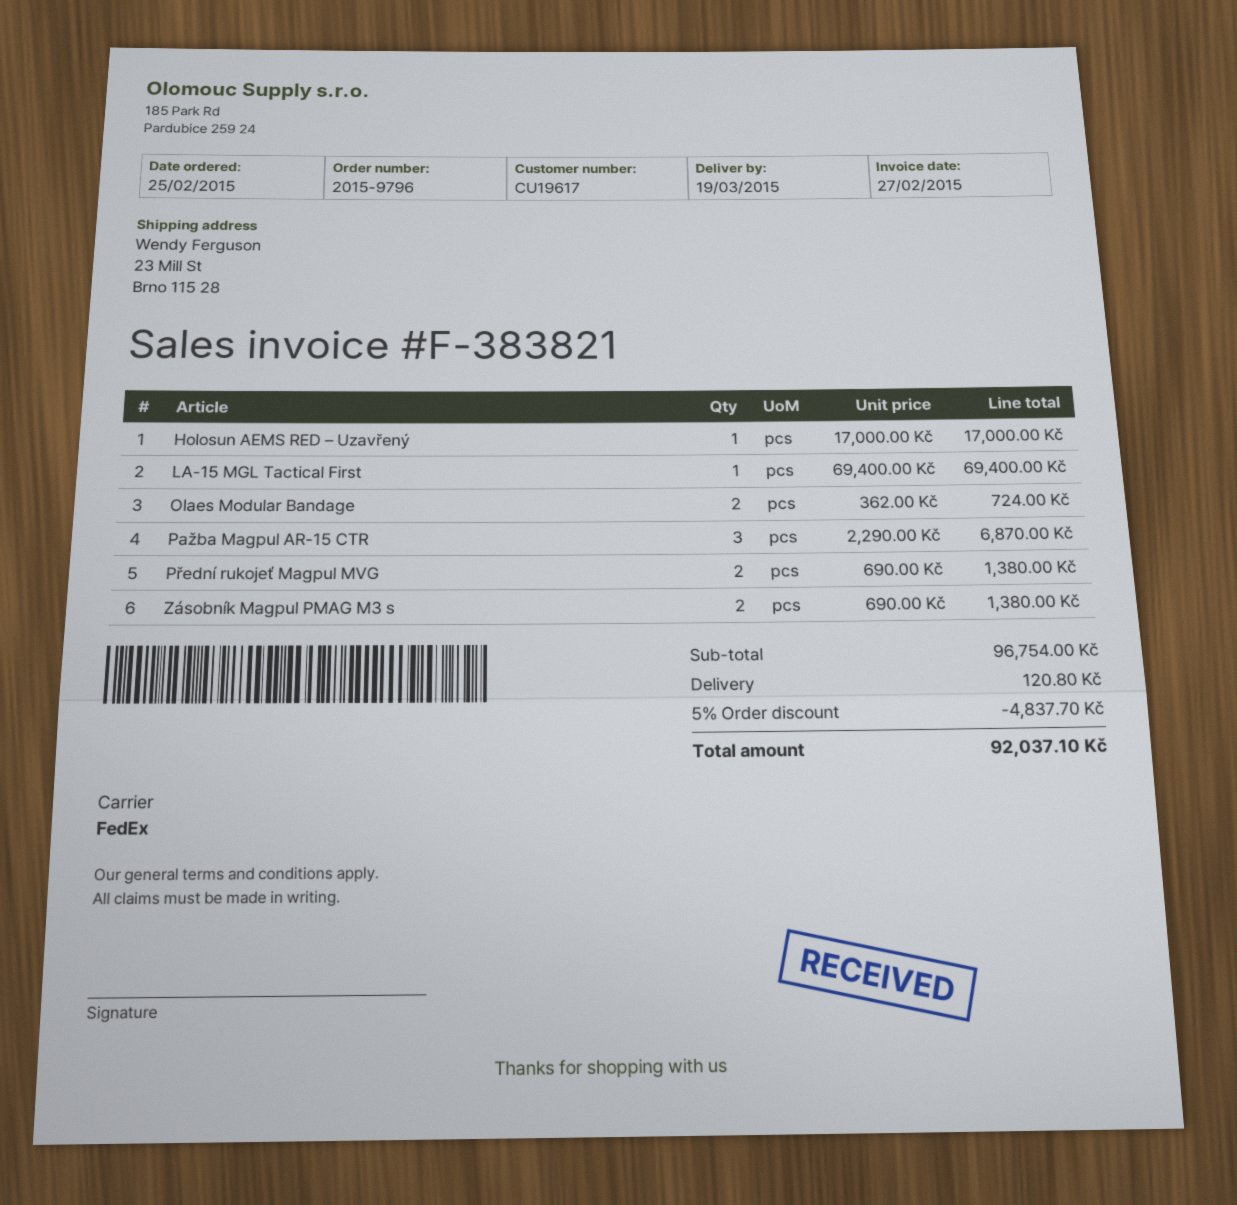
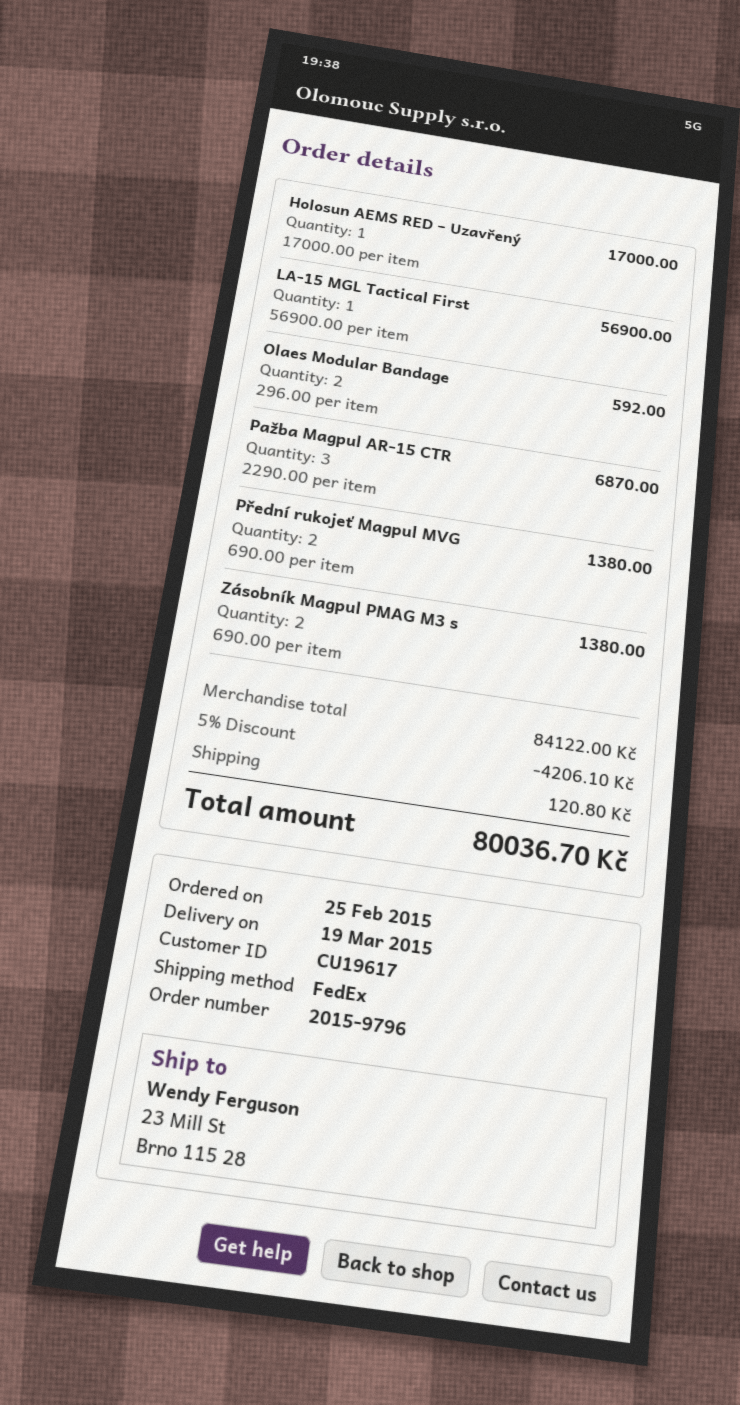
LA-15 MGL Tactical First: 1 x 69400.00 = 69400.00 -> 1 x 56900.00 = 56900.00
Olaes Modular Bandage: 2 x 362.00 = 724.00 -> 2 x 296.00 = 592.00
subtotal: 96754.00 -> 84122.00
discount: 5% = 4837.70 -> 5% = 4206.10
total: 92037.10 -> 80036.70

